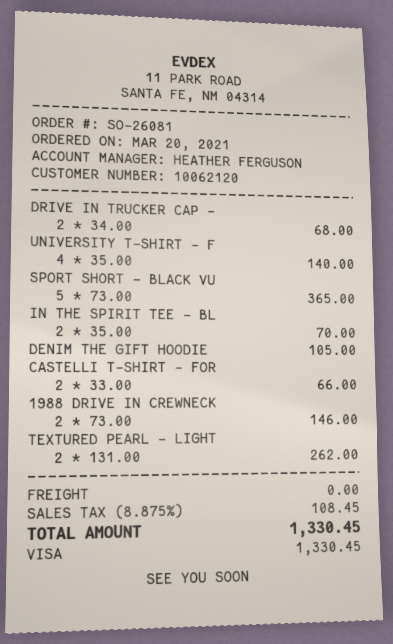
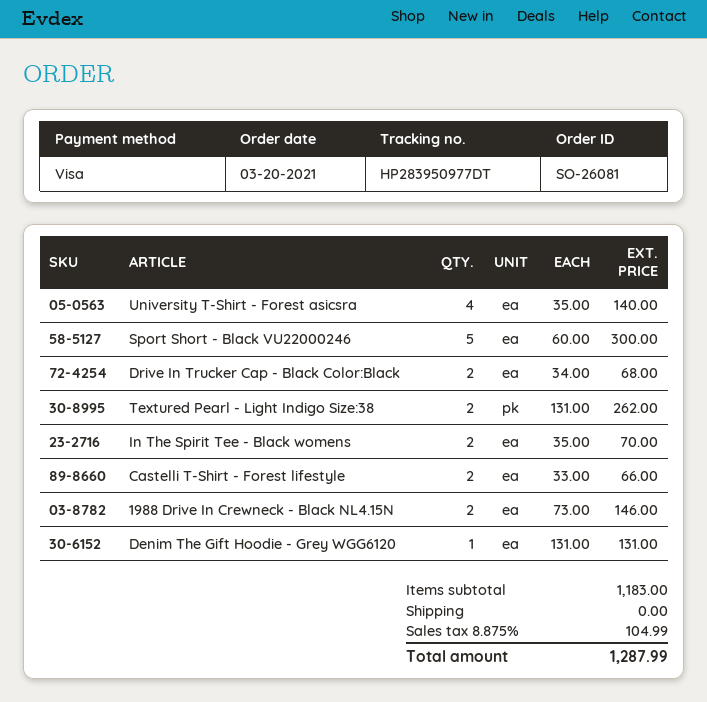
SPORT SHORT - BLACK VU: 5 x 73.00 = 365.00 -> 5 x 60.00 = 300.00
DENIM THE GIFT HOODIE: 1 x 105.00 = 105.00 -> 1 x 131.00 = 131.00
tax: 8.875% = 108.45 -> 8.875% = 104.99
total: 1330.45 -> 1287.99

